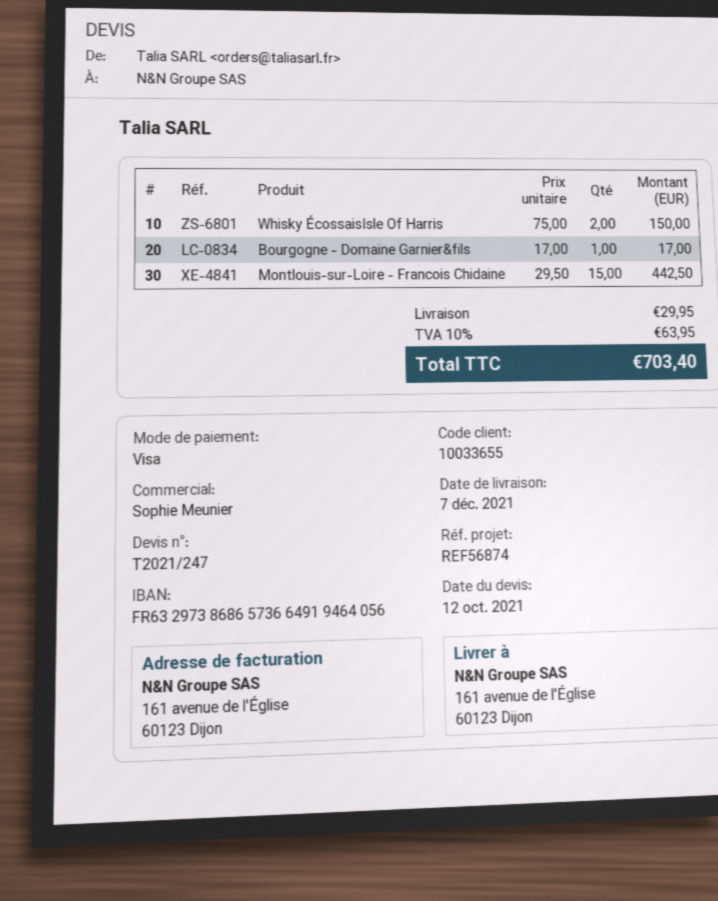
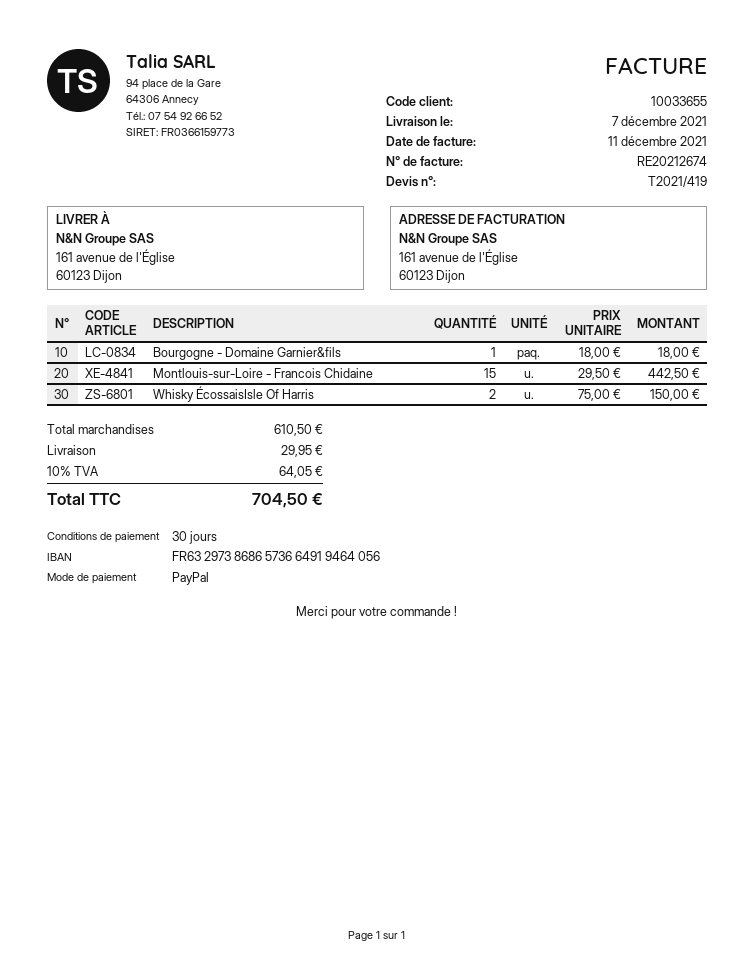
quote number: T2021/247 -> T2021/419
payment method: Visa -> PayPal
Bourgogne - Domaine Garnier&fils: 1 x 17.00 = 17.00 -> 1 x 18.00 = 18.00
tax: 10% = 63.95 -> 10% = 64.05
total: 703.40 -> 704.50

